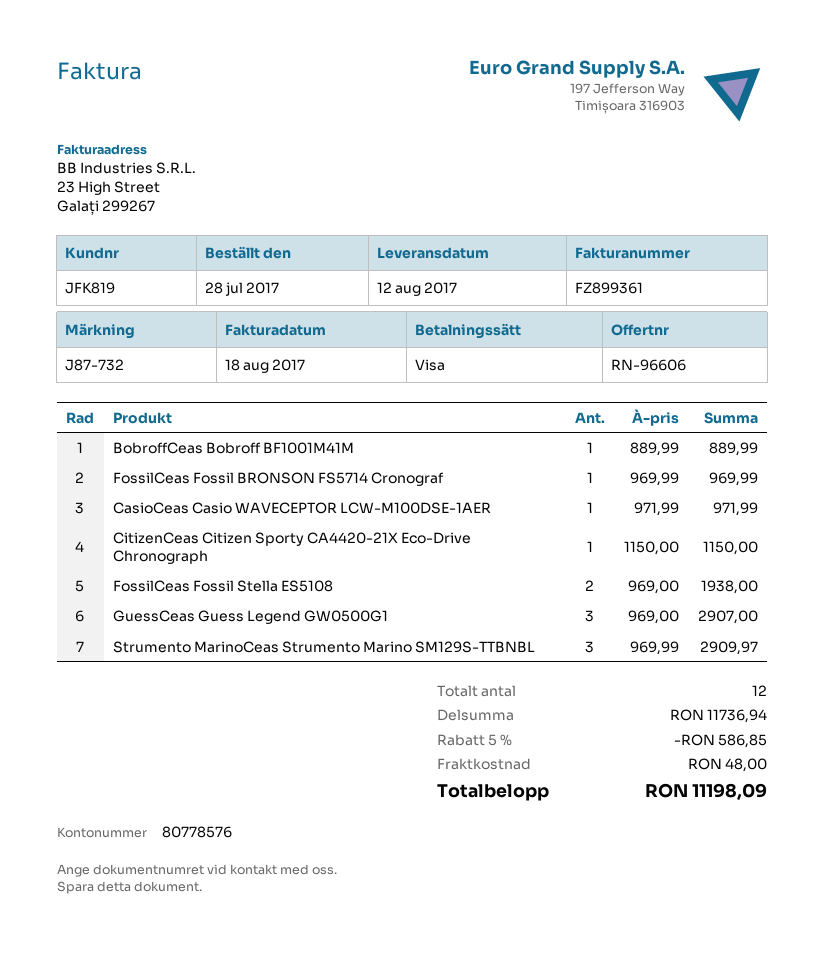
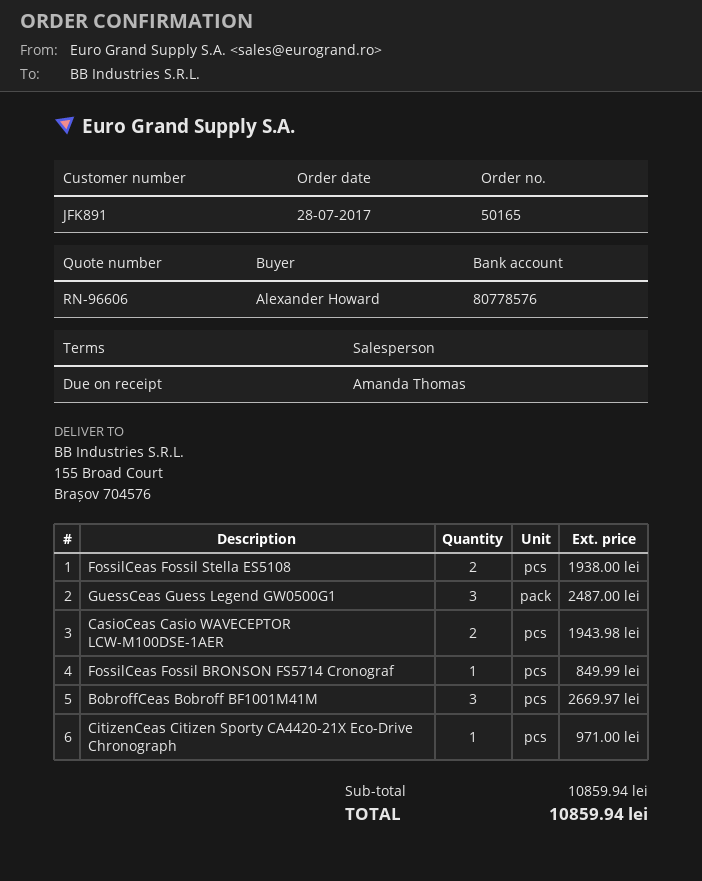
customer number: JFK819 -> JFK891
BobroffCeas Bobroff BF1001M41M: 1 for 889.99 -> 3 for 2669.97
FossilCeas Fossil BRONSON FS5714 Cronograf: 1 for 969.99 -> 1 for 849.99
CasioCeas Casio WAVECEPTOR LCW-M100DSE-1AER: 1 for 971.99 -> 2 for 1943.98
CitizenCeas Citizen Sporty CA4420-21X Eco-Drive Chronograph: 1 for 1150.00 -> 1 for 971.00
GuessCeas Guess Legend GW0500G1: 3 for 2907.00 -> 3 for 2487.00
Strumento MarinoCeas Strumento Marino SM129S-TTBNBL: 3 for 2909.97 -> none
subtotal: 11736.94 -> 10859.94
discount: 5% = 586.85 -> none
shipping: 48.00 -> none
total: 11198.09 -> 10859.94

